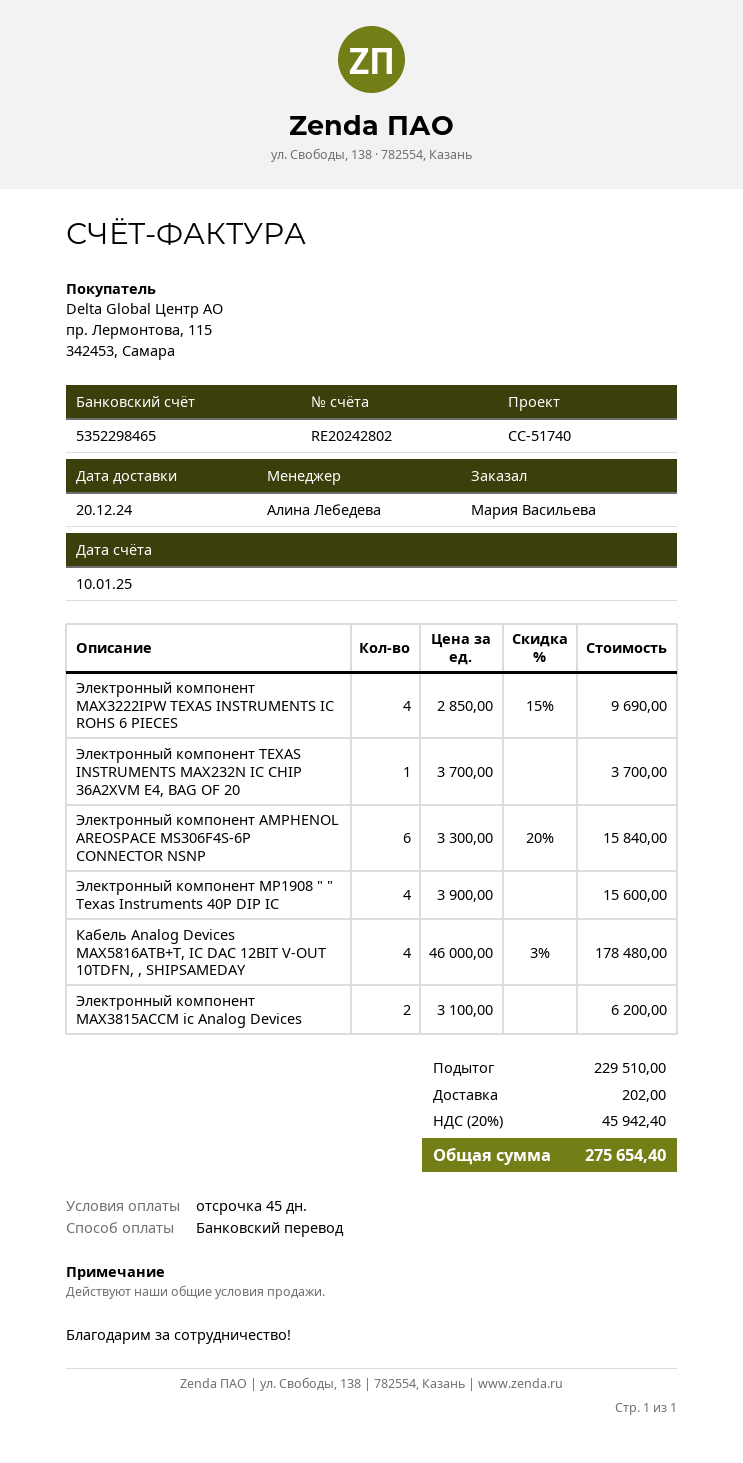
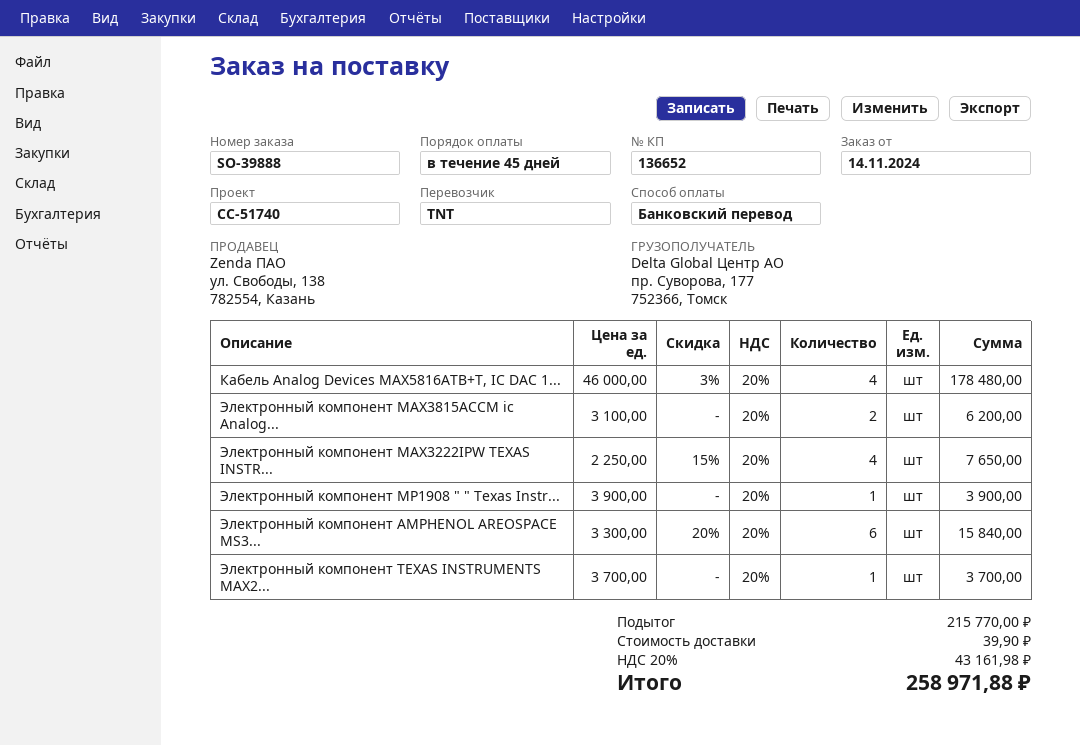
Электронный компонент MAX3222IPW TEXAS INSTRUMENTS IC ROHS 6 PIECES: 4 x 2850.00 - 15% = 9690.00 -> 4 x 2250.00 - 15% = 7650.00
Электронный компонент MP1908 " " Texas Instruments 40P DIP IC: 4 x 3900.00 = 15600.00 -> 1 x 3900.00 = 3900.00
subtotal: 229510.00 -> 215770.00
shipping: 202.00 -> 39.90
tax: 20% = 45942.40 -> 20% = 43161.98
total: 275654.40 -> 258971.88

